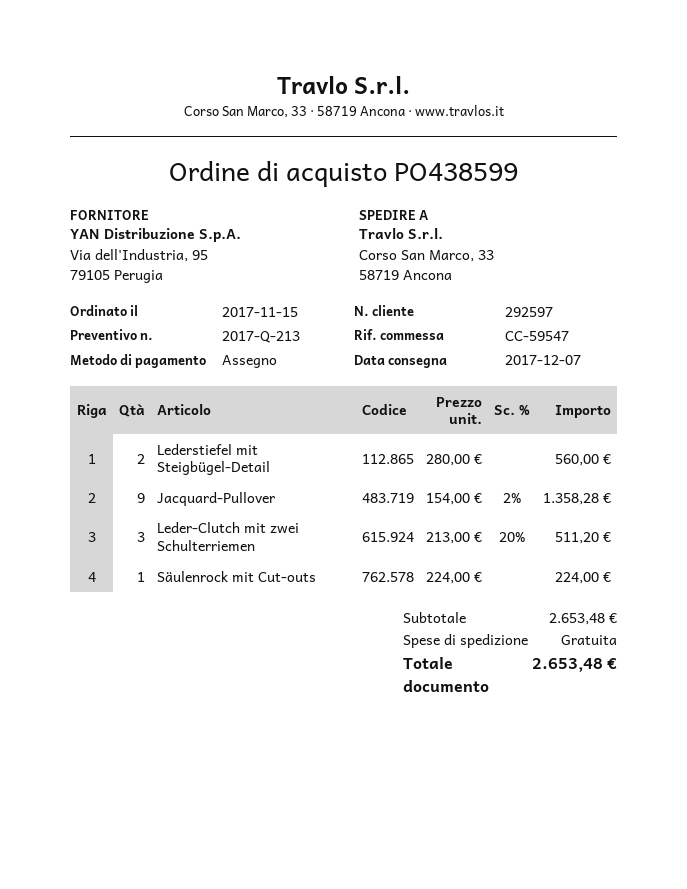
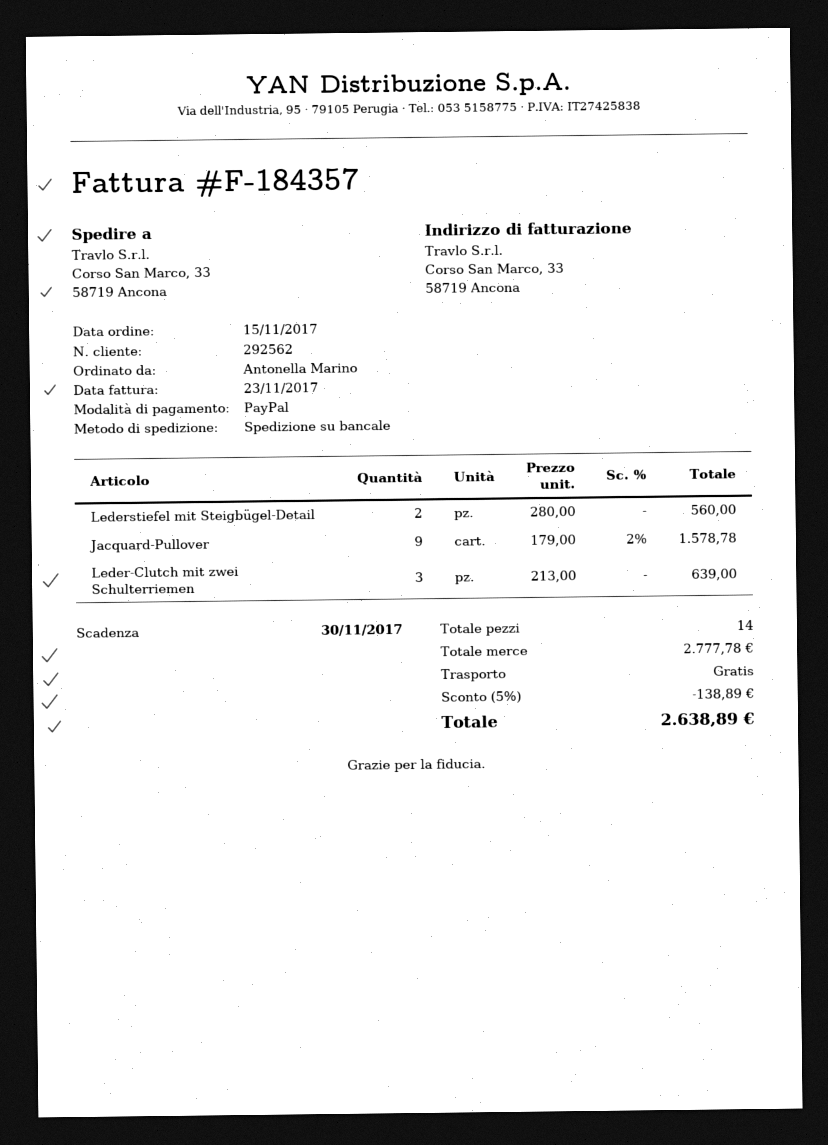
customer number: 292597 -> 292562
payment method: cheque -> PayPal
Jacquard-Pullover: 9 x 154.00 - 2% = 1358.28 -> 9 x 179.00 - 2% = 1578.78
Leder-Clutch mit zwei Schulterriemen: 3 x 213.00 - 20% = 511.20 -> 3 x 213.00 = 639.00
Säulenrock mit Cut-outs: 1 x 224.00 = 224.00 -> none
subtotal: 2653.48 -> 2777.78
discount: none -> 5% = 138.89
total: 2653.48 -> 2638.89

